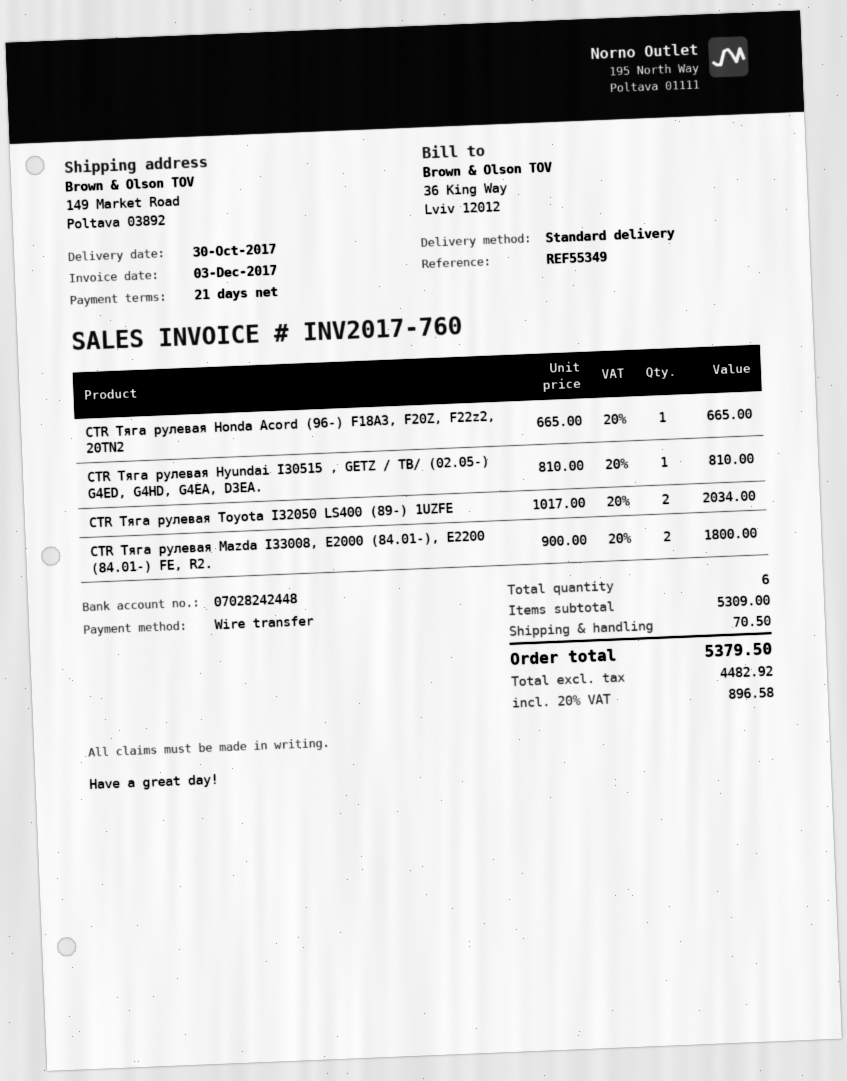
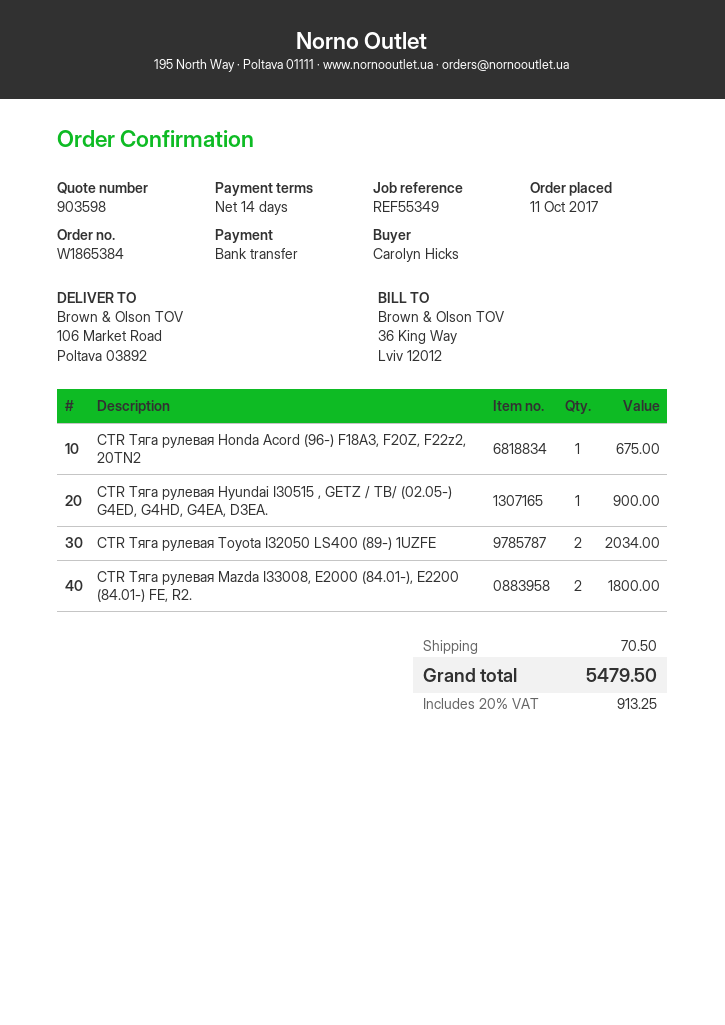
payment terms: 21 days -> 14 days
ship to: 149 Market Road, Poltava 03892 -> 106 Market Road, Poltava 03892
CTR Тяга рулевая Honda Acord (96-) F18A3, F20Z, F22z2, 20TN2: 1 for 665.00 -> 1 for 675.00
CTR Тяга рулевая Hyundai I30515 , GETZ / TB/ (02.05-) G4ED, G4HD, G4EA, D3EA.: 1 for 810.00 -> 1 for 900.00
tax: 20% = 896.58 -> 20% = 913.25
total: 5379.50 -> 5479.50

